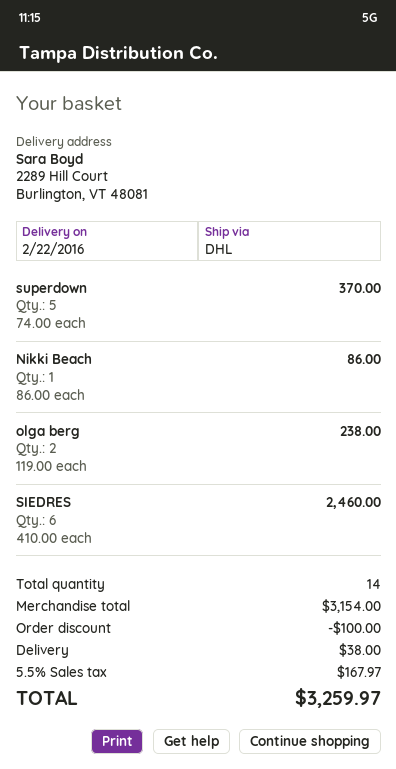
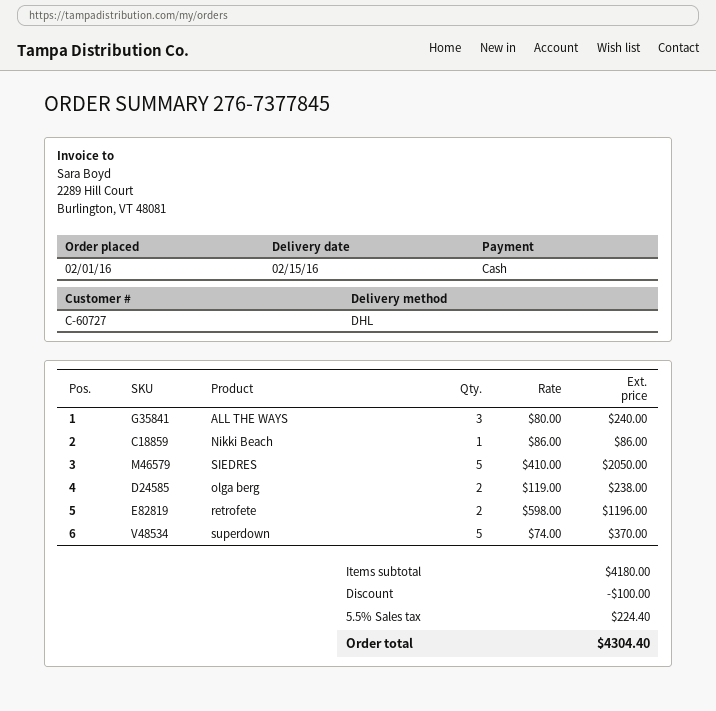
delivery date: 2016-02-22 -> 2016-02-15
SIEDRES: 6 x 410.00 = 2460.00 -> 5 x 410.00 = 2050.00
ALL THE WAYS: none -> 3 x 80.00 = 240.00
retrofete: none -> 2 x 598.00 = 1196.00
subtotal: 3154.00 -> 4180.00
shipping: 38.00 -> none
tax: 5.5% = 167.97 -> 5.5% = 224.40
total: 3259.97 -> 4304.40

